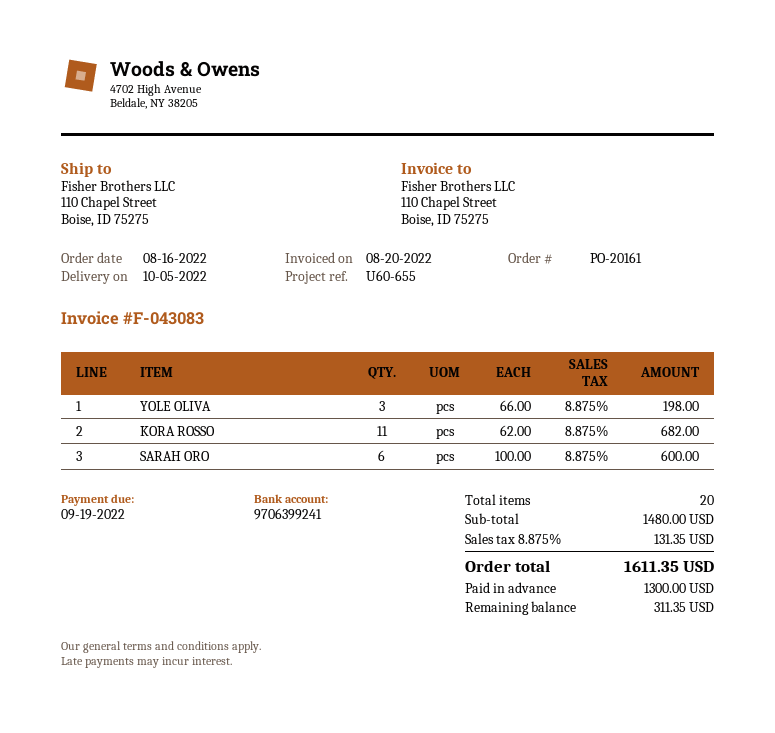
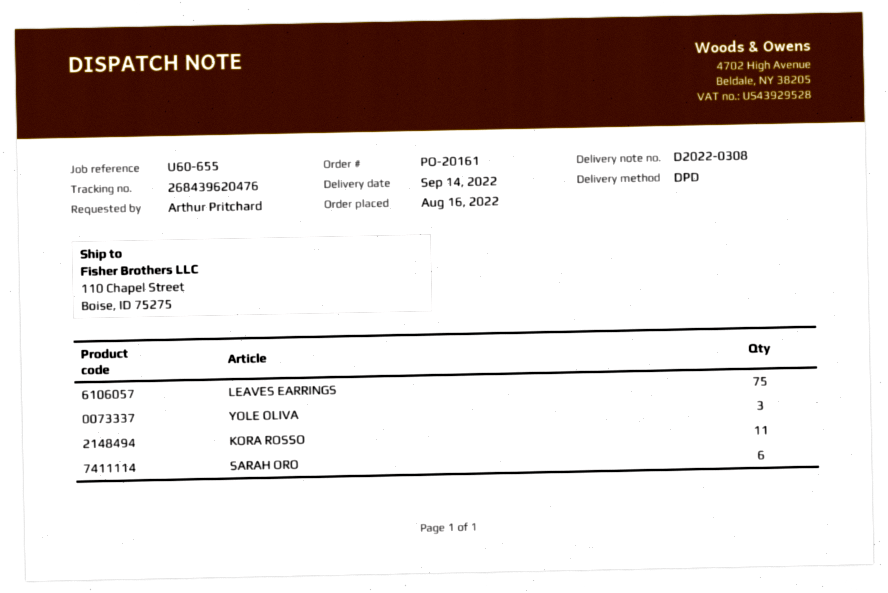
delivery date: 2022-10-05 -> 2022-09-14
LEAVES EARRINGS: none -> 75

